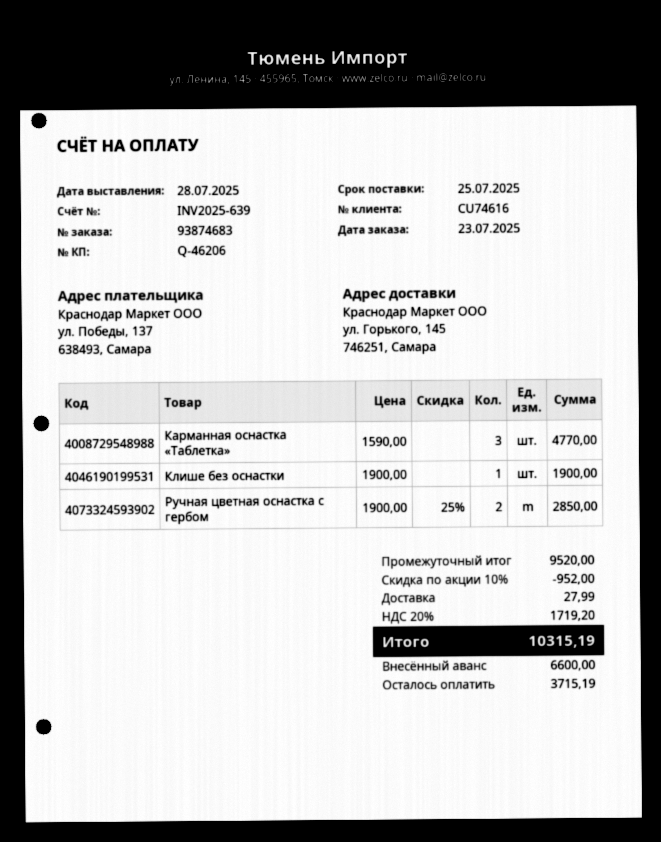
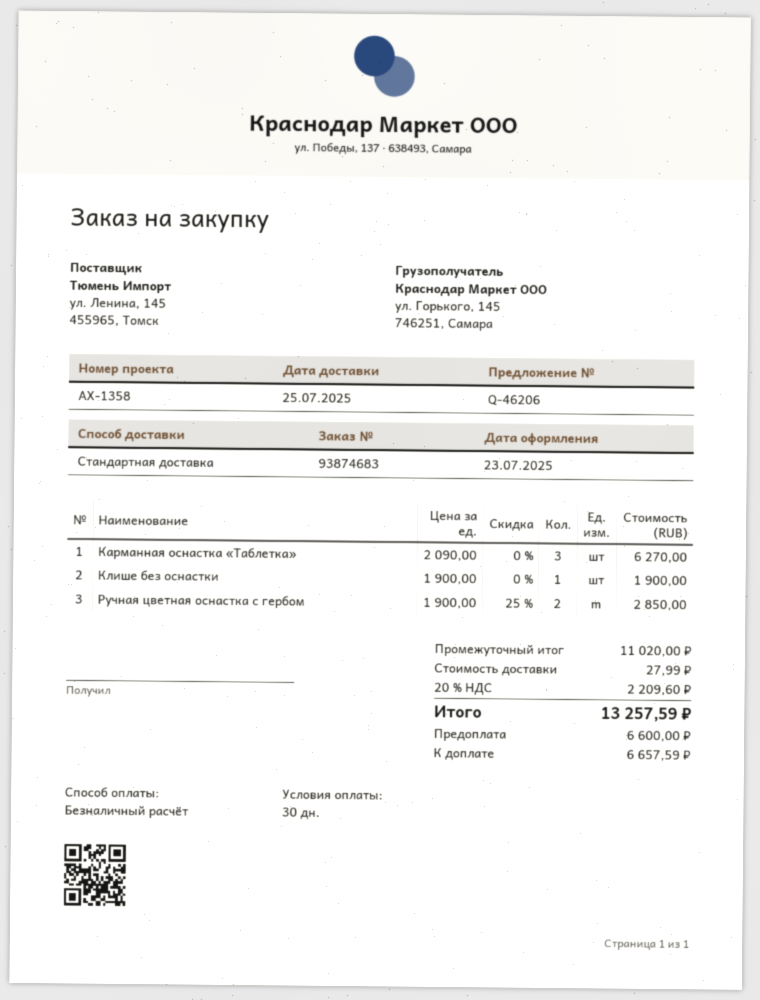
Карманная оснастка «Таблетка»: 3 x 1590.00 = 4770.00 -> 3 x 2090.00 = 6270.00
subtotal: 9520.00 -> 11020.00
discount: 10% = 952.00 -> none
tax: 20% = 1719.20 -> 20% = 2209.60
total: 10315.19 -> 13257.59
balance: 3715.19 -> 6657.59

